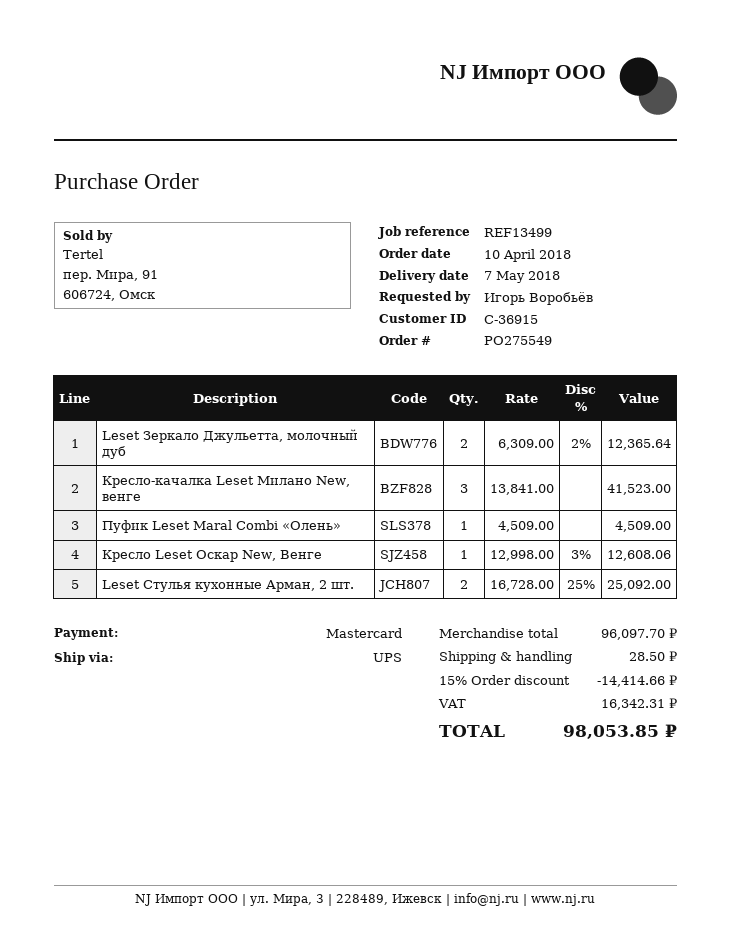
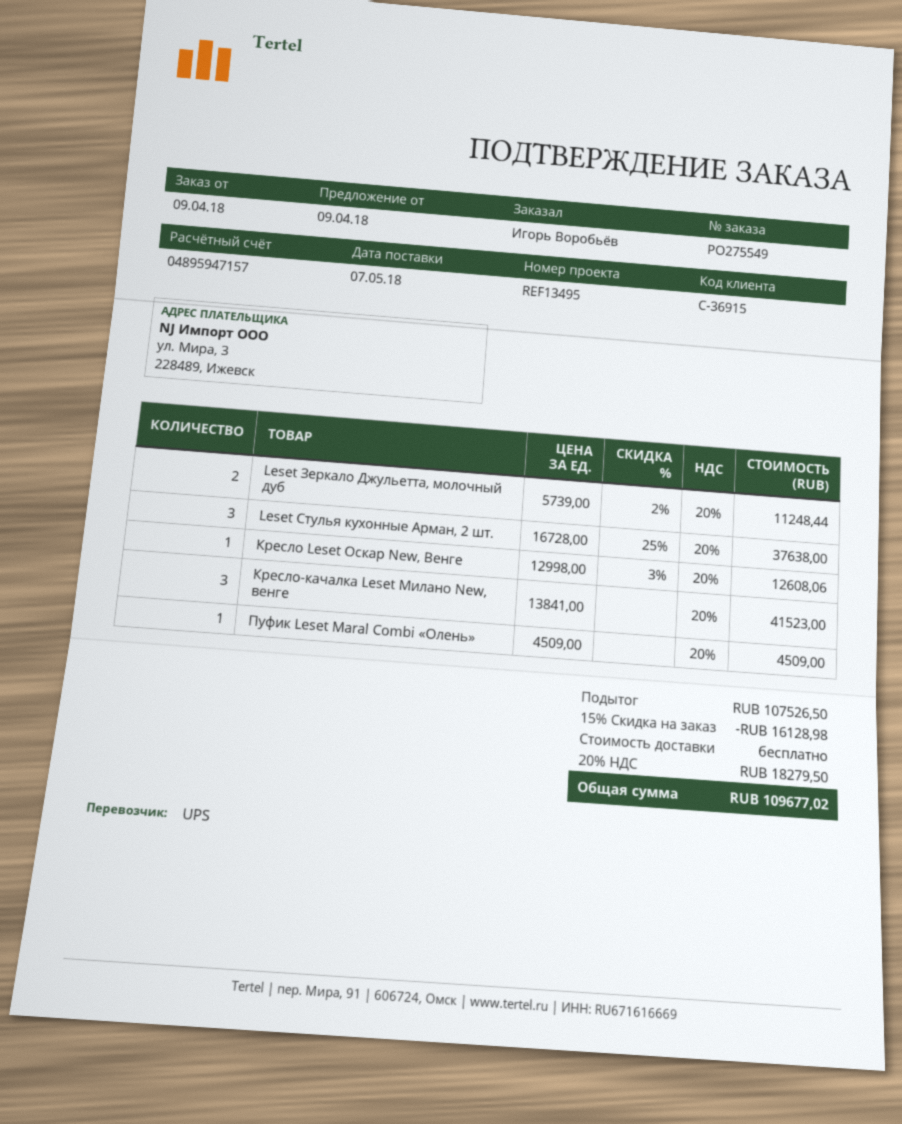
order date: 2018-04-10 -> 2018-04-09
reference: REF13499 -> REF13495
Leset Зеркало Джульетта, молочный дуб: 2 x 6309.00 - 2% = 12365.64 -> 2 x 5739.00 - 2% = 11248.44
Leset Стулья кухонные Арман, 2 шт.: 2 x 16728.00 - 25% = 25092.00 -> 3 x 16728.00 - 25% = 37638.00
subtotal: 96097.70 -> 107526.50
discount: 15% = 14414.66 -> 15% = 16128.98
shipping: 28.50 -> 0.00
tax: 16342.31 -> 18279.50
total: 98053.85 -> 109677.02

